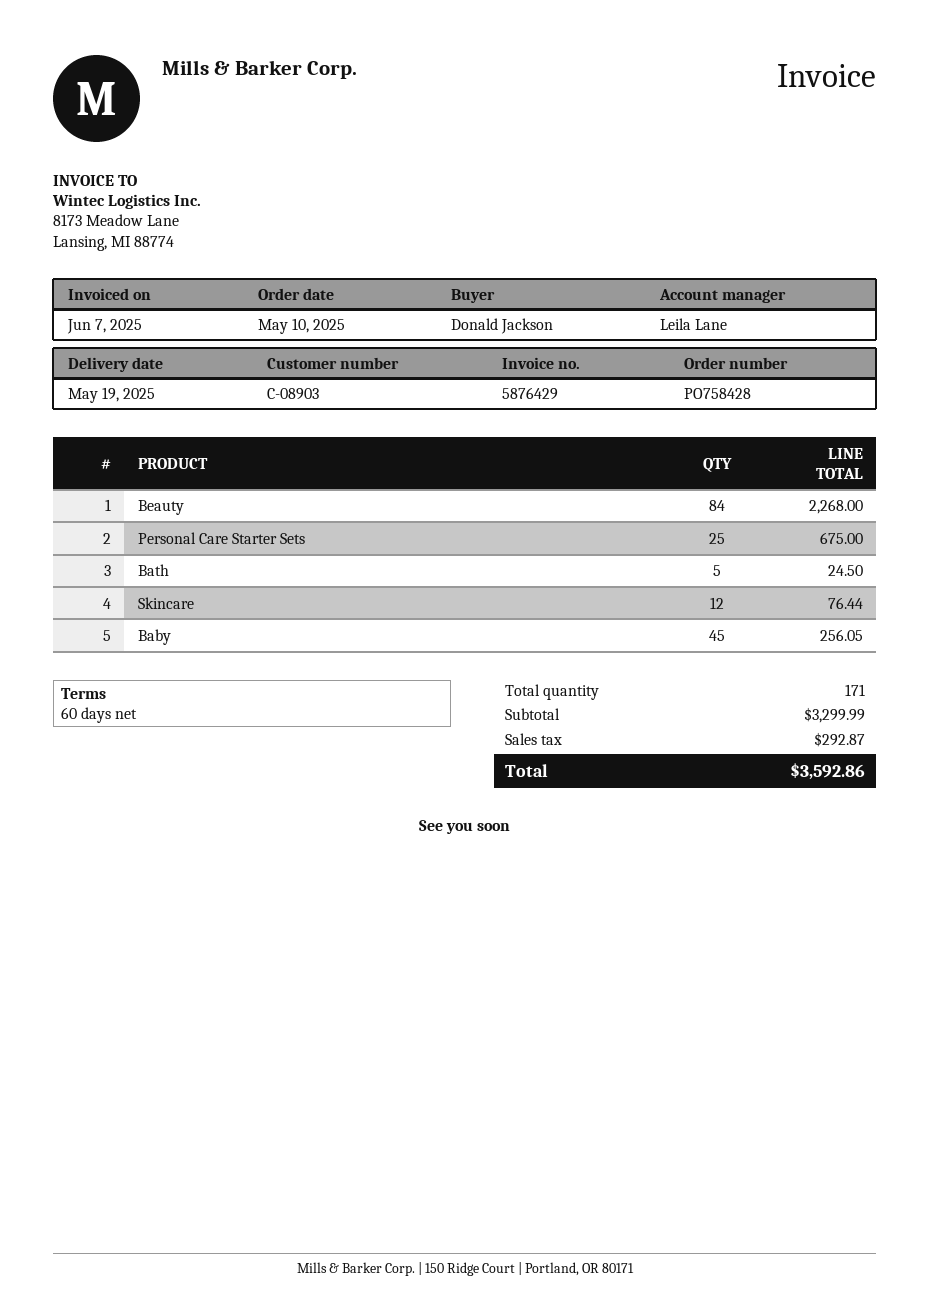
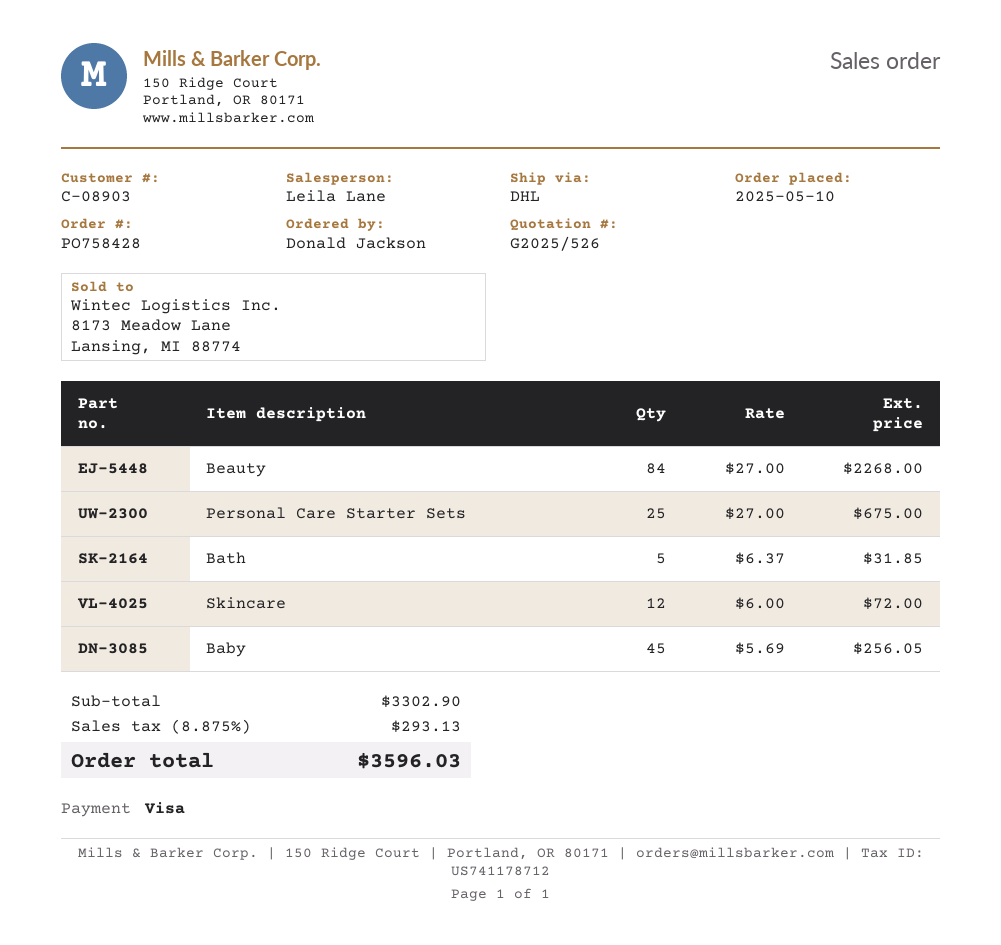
Bath: 5 for 24.50 -> 5 for 31.85
Skincare: 12 for 76.44 -> 12 for 72.00
subtotal: 3299.99 -> 3302.90
tax: 292.87 -> 293.13
total: 3592.86 -> 3596.03

